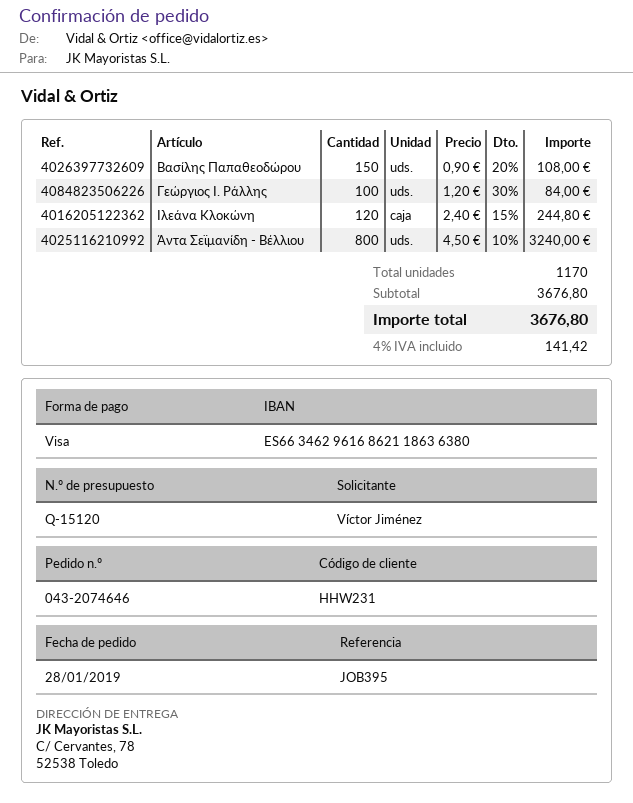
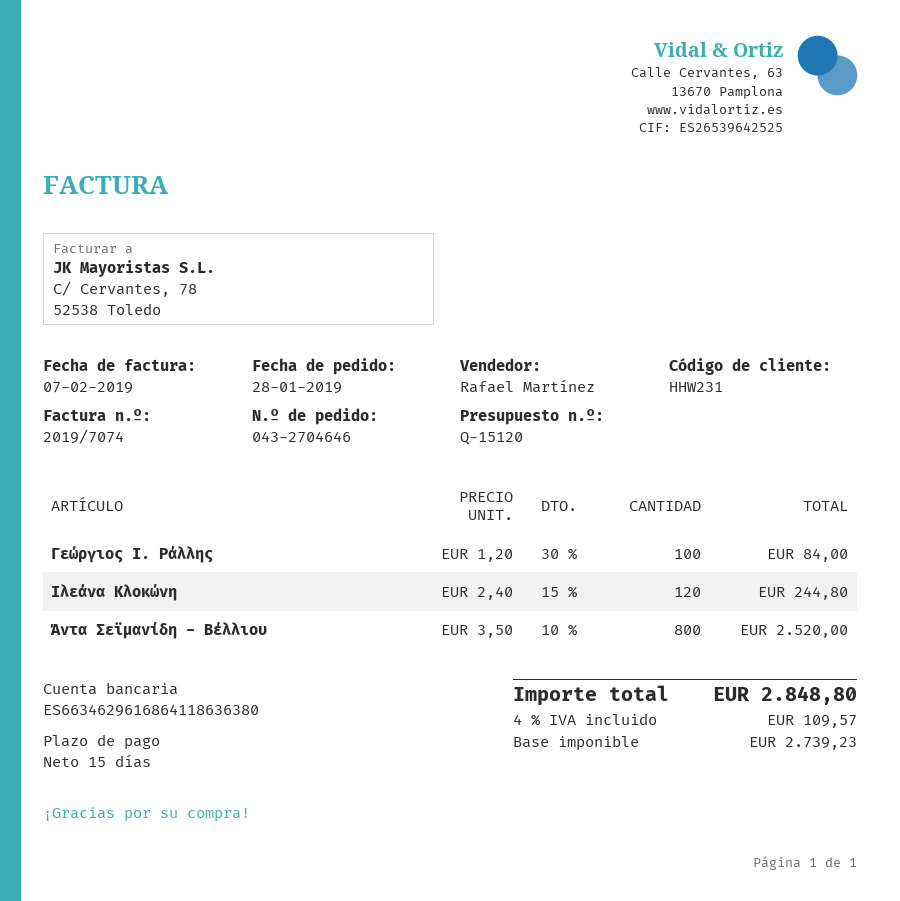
order number: 043-2074646 -> 043-2704646
bank account: ES6634629616862118636380 -> ES6634629616864118636380
Βασίλης Παπαθεοδώρου: 150 x 0.90 - 20% = 108.00 -> none
Άντα Σεϊμανίδη - Βέλλιου: 800 x 4.50 - 10% = 3240.00 -> 800 x 3.50 - 10% = 2520.00
tax: 4% = 141.42 -> 4% = 109.57
total: 3676.80 -> 2848.80

